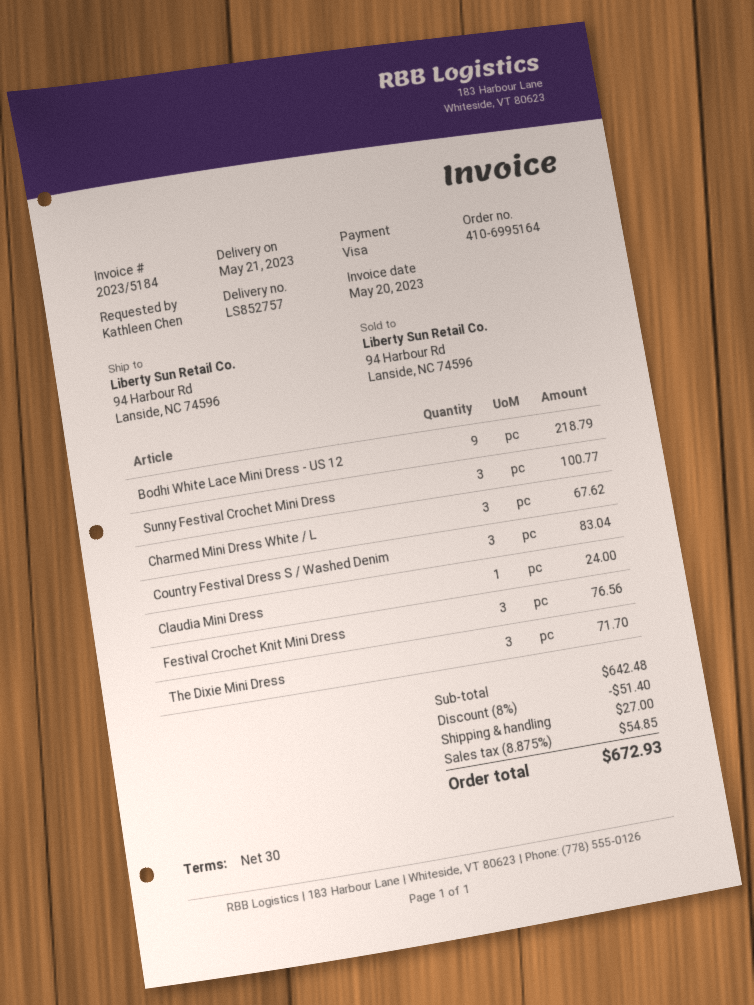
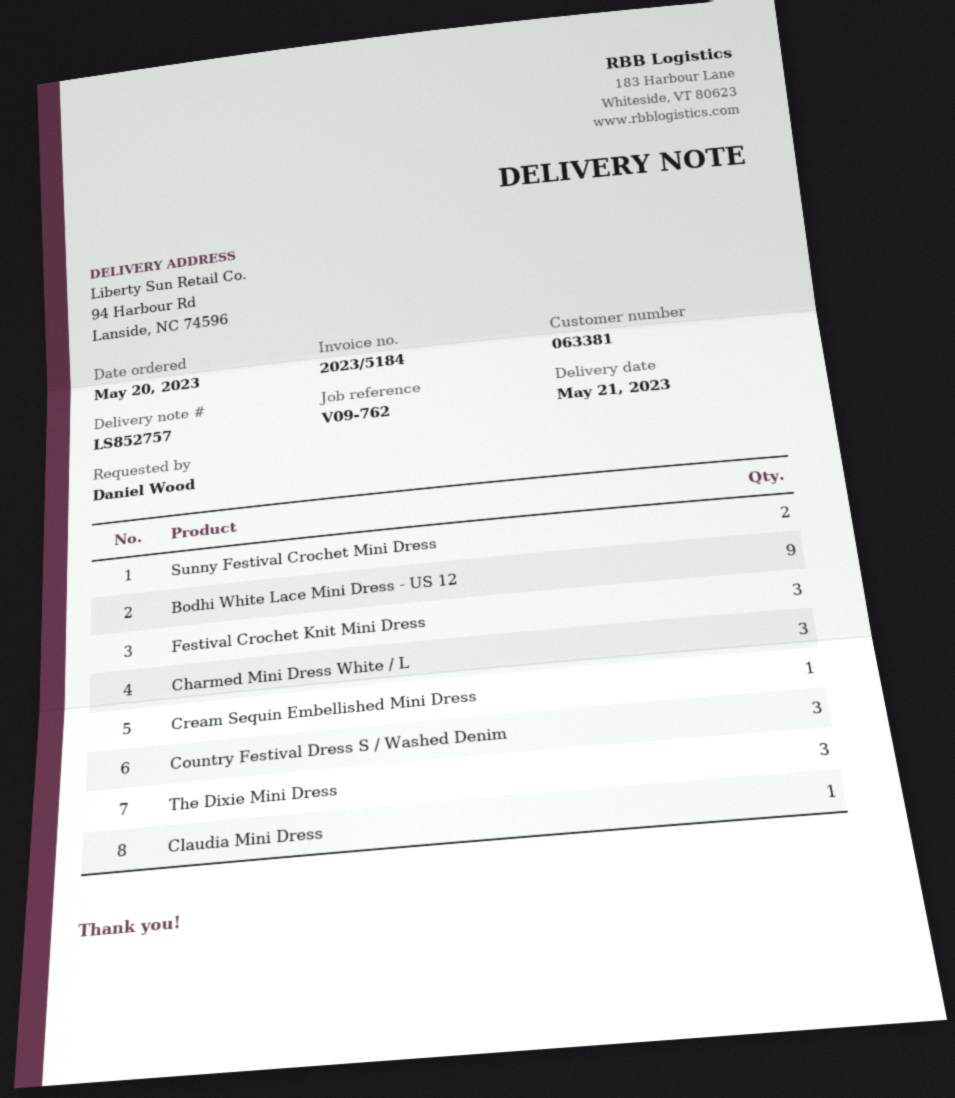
ordered by: Kathleen Chen -> Daniel Wood
Sunny Festival Crochet Mini Dress: 3 -> 2
Cream Sequin Embellished Mini Dress: none -> 1

